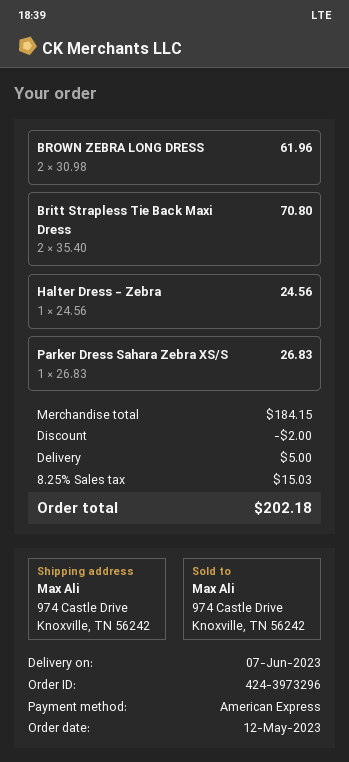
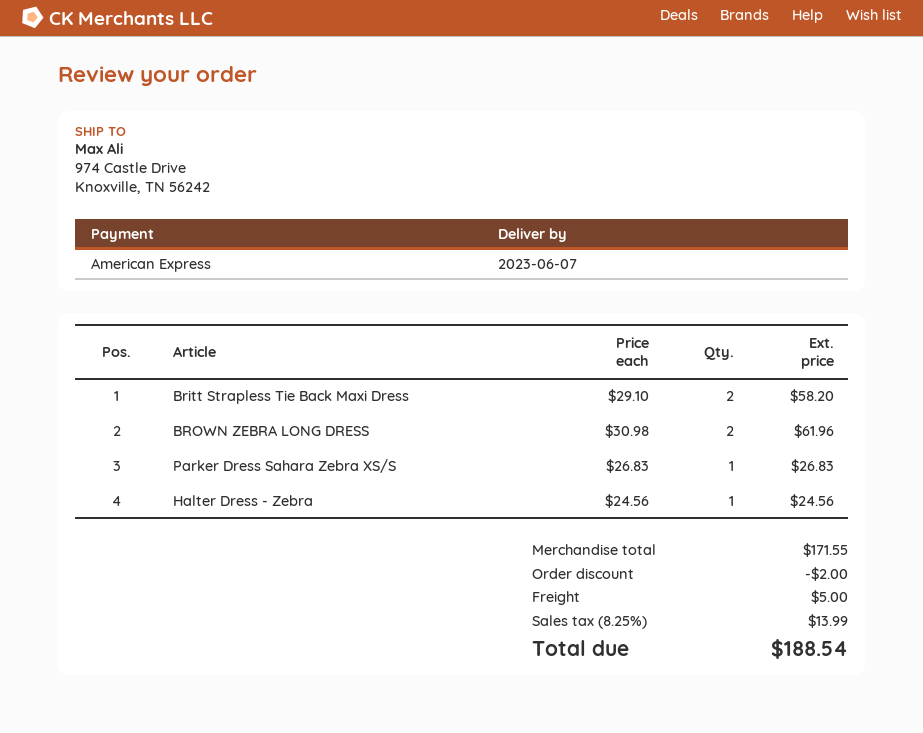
Britt Strapless Tie Back Maxi Dress: 2 x 35.40 = 70.80 -> 2 x 29.10 = 58.20
subtotal: 184.15 -> 171.55
tax: 8.25% = 15.03 -> 8.25% = 13.99
total: 202.18 -> 188.54

